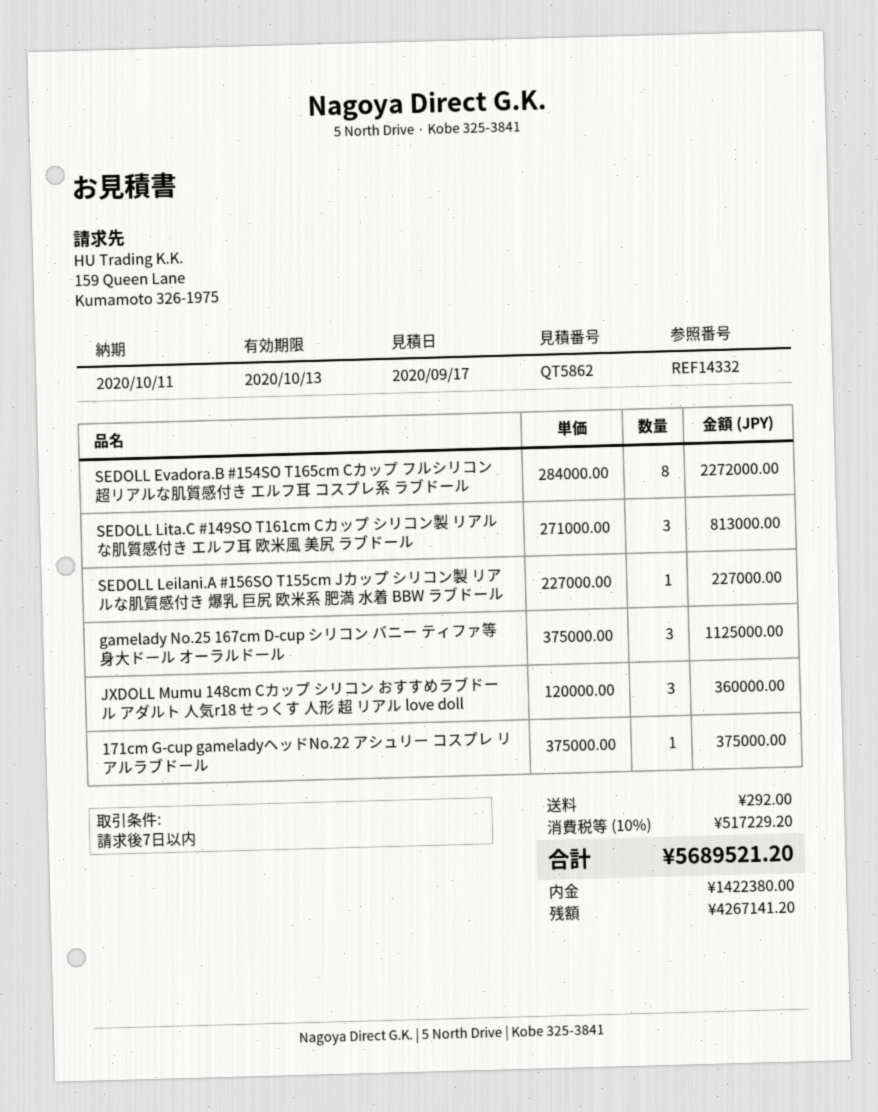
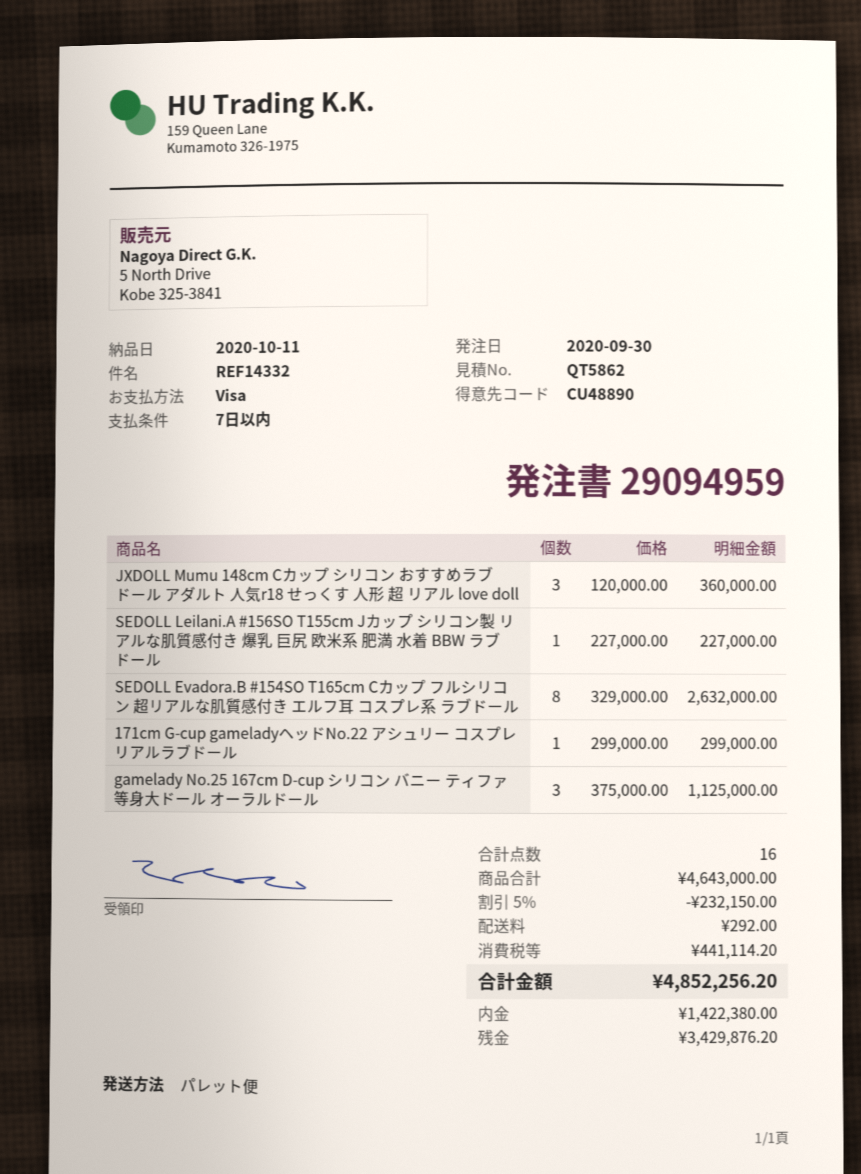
SEDOLL Evadora.B #154SO T165cm Cカップ フルシリコン 超リアルな肌質感付き エルフ耳 コスプレ系 ラブドール: 8 x 284000.00 = 2272000.00 -> 8 x 329000.00 = 2632000.00
SEDOLL Lita.C #149SO T161cm Cカップ シリコン製 リアルな肌質感付き エルフ耳 欧米風 美尻 ラブドール: 3 x 271000.00 = 813000.00 -> none
171cm G-cup gameladyヘッドNo.22 アシュリー コスプレ リアルラブドール: 1 x 375000.00 = 375000.00 -> 1 x 299000.00 = 299000.00
discount: none -> 5% = 232150.00
tax: 517229.20 -> 441114.20
total: 5689521.20 -> 4852256.20
balance: 4267141.20 -> 3429876.20

